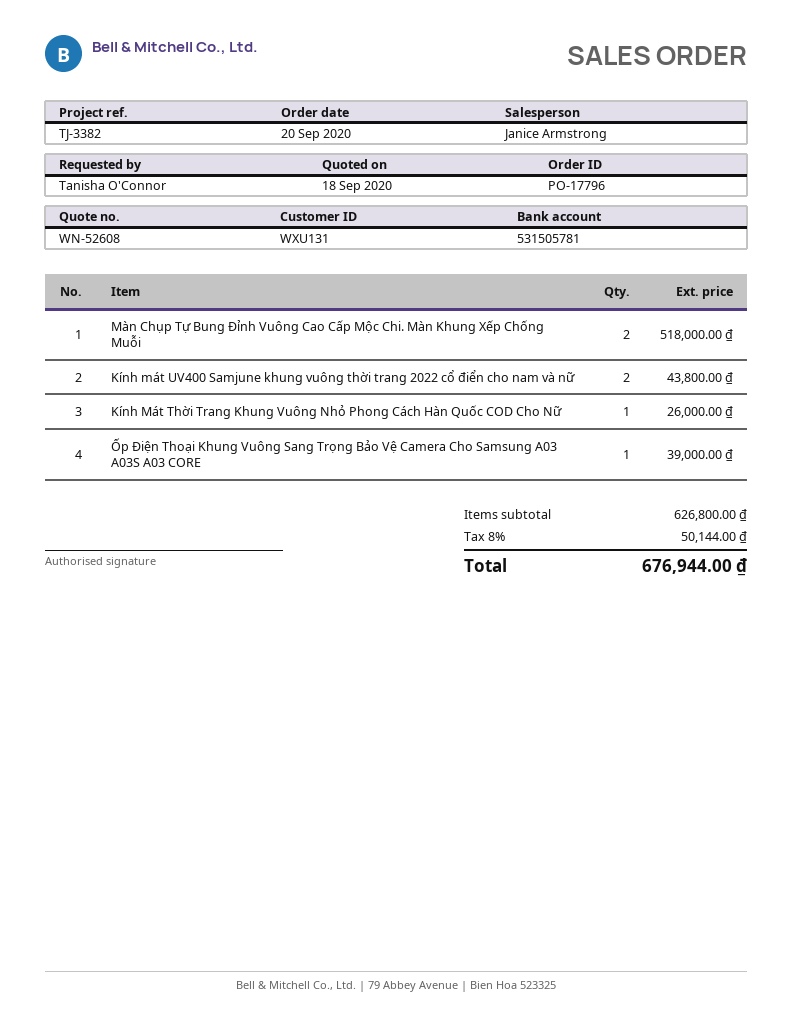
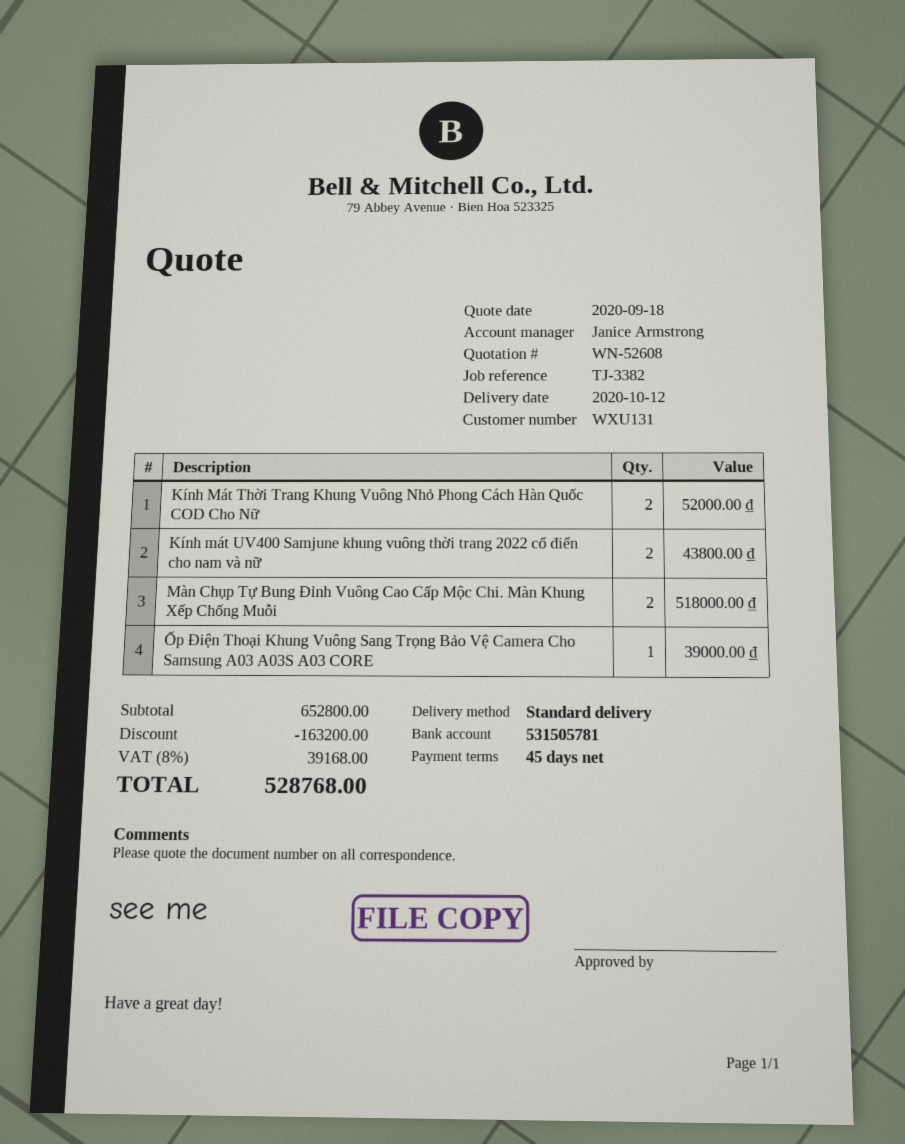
Kính Mát Thời Trang Khung Vuông Nhỏ Phong Cách Hàn Quốc COD Cho Nữ: 1 for 26000.00 -> 2 for 52000.00
subtotal: 626800.00 -> 652800.00
discount: none -> 163200.00
tax: 8% = 50144.00 -> 8% = 39168.00
total: 676944.00 -> 528768.00

